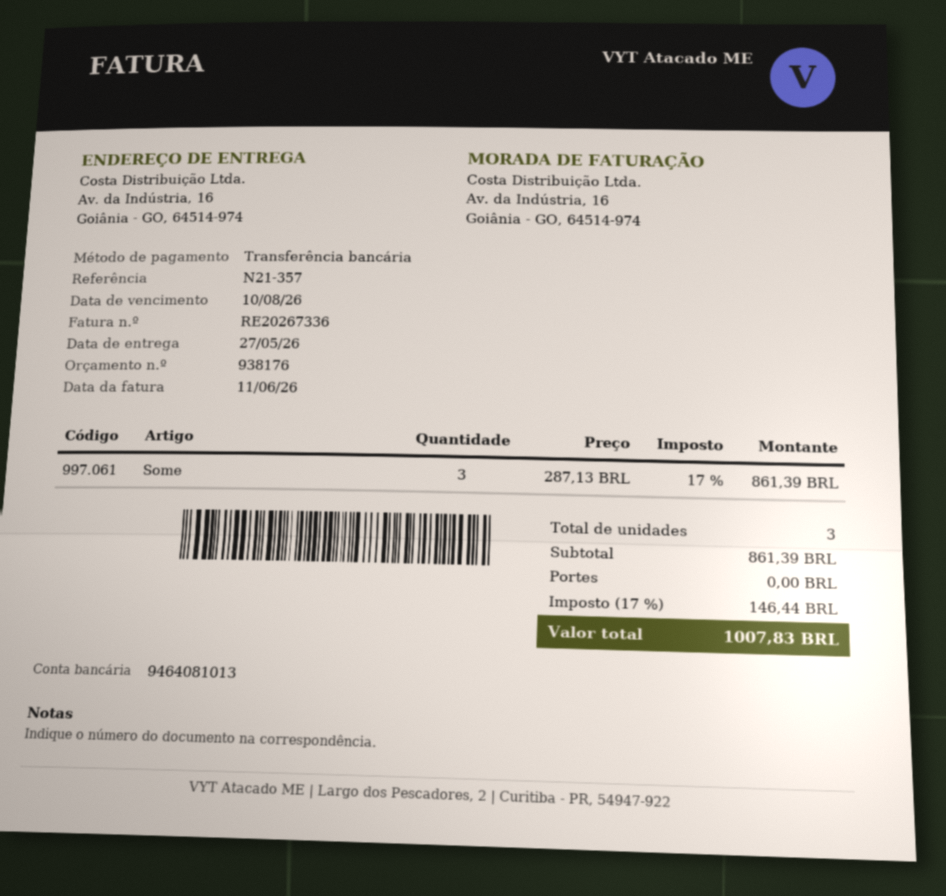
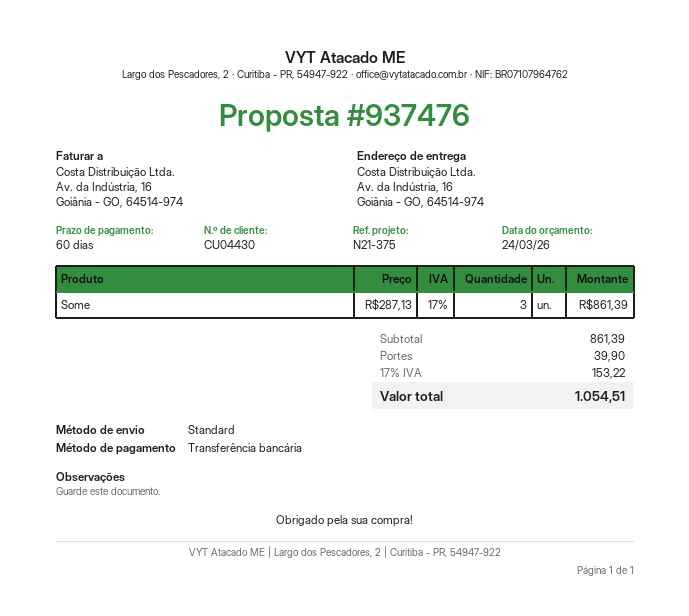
quote number: 938176 -> 937476
reference: N21-357 -> N21-375
shipping: 0.00 -> 39.90
tax: 17% = 146.44 -> 17% = 153.22
total: 1007.83 -> 1054.51

